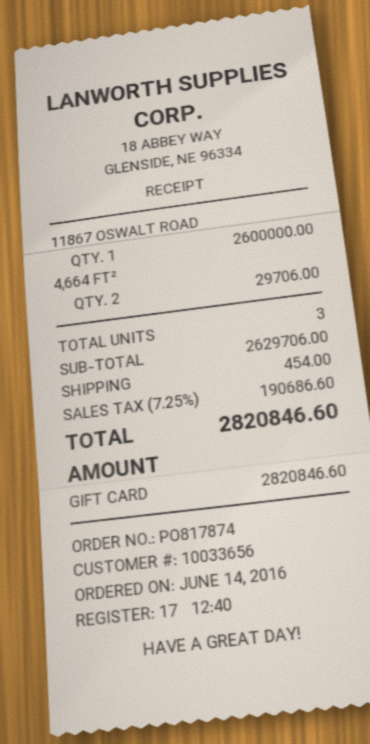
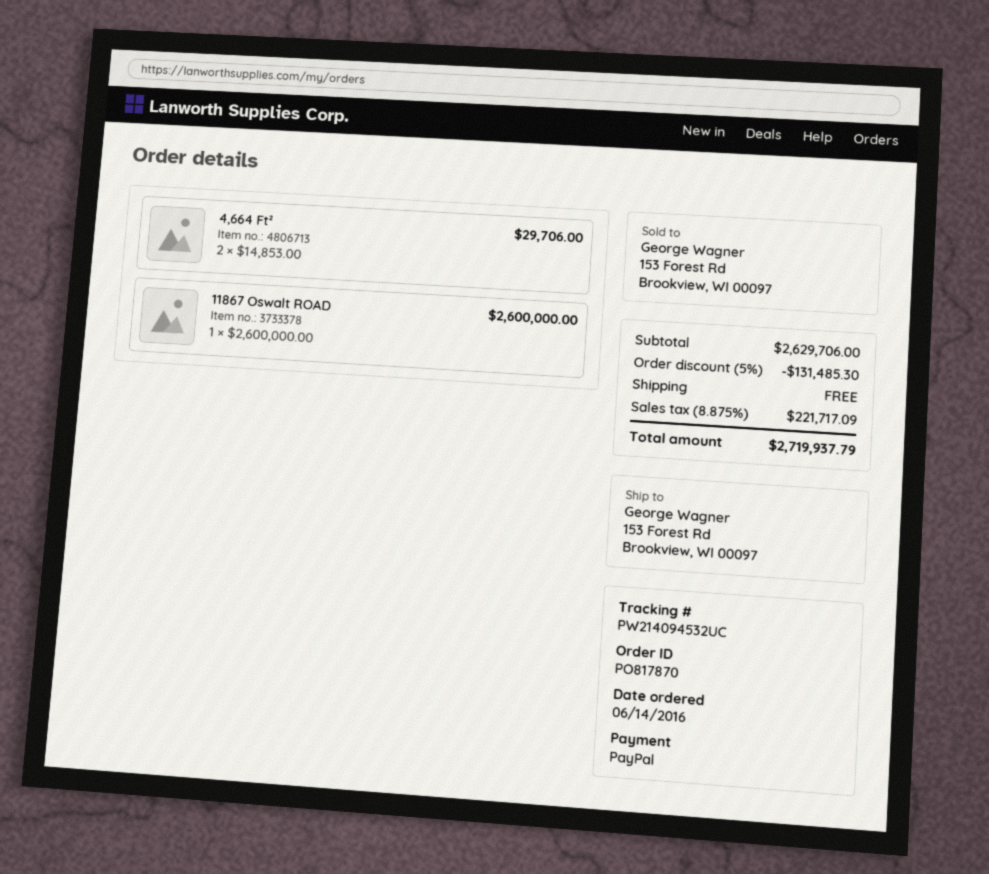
order number: PO817874 -> PO817870
payment method: gift card -> PayPal
discount: none -> 5% = 131485.30
shipping: 454.00 -> 0.00
tax: 7.25% = 190686.60 -> 8.875% = 221717.09
total: 2820846.60 -> 2719937.79

